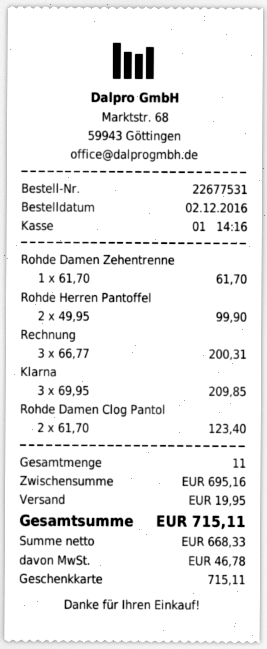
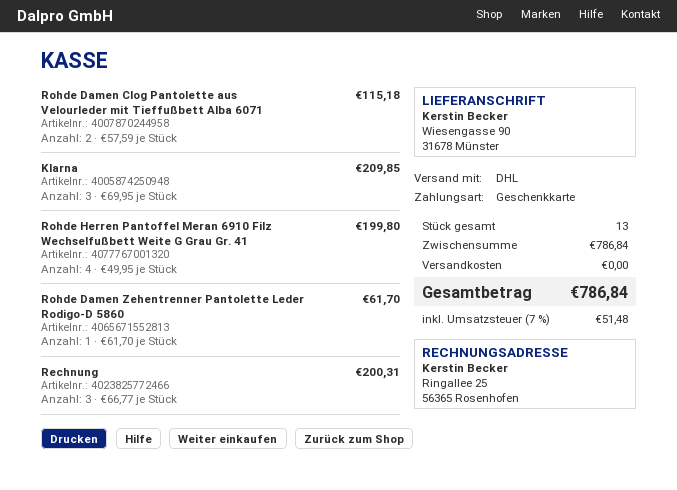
Rohde Herren Pantoffel: 2 x 49.95 = 99.90 -> 4 x 49.95 = 199.80
Rohde Damen Clog Pantol: 2 x 61.70 = 123.40 -> 2 x 57.59 = 115.18
total quantity: 11 -> 13
subtotal: 695.16 -> 786.84
shipping: 19.95 -> 0.00
tax: 46.78 -> 51.48
total: 715.11 -> 786.84

